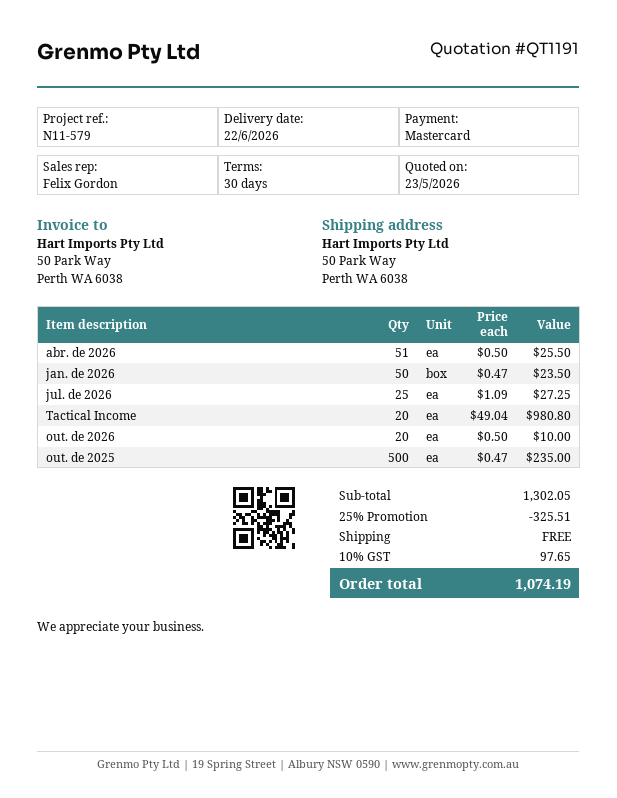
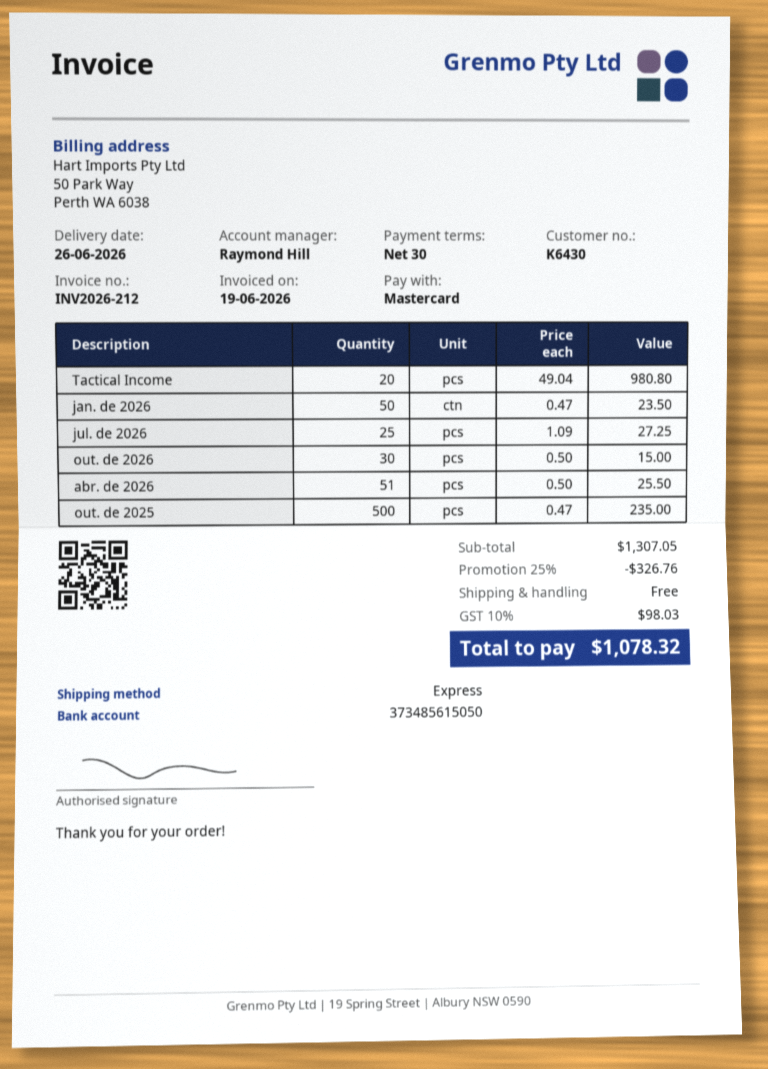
delivery date: 2026-06-22 -> 2026-06-26
sales rep: Felix Gordon -> Raymond Hill
out. de 2026: 20 x 0.50 = 10.00 -> 30 x 0.50 = 15.00
subtotal: 1302.05 -> 1307.05
discount: 25% = 325.51 -> 25% = 326.76
tax: 10% = 97.65 -> 10% = 98.03
total: 1074.19 -> 1078.32

